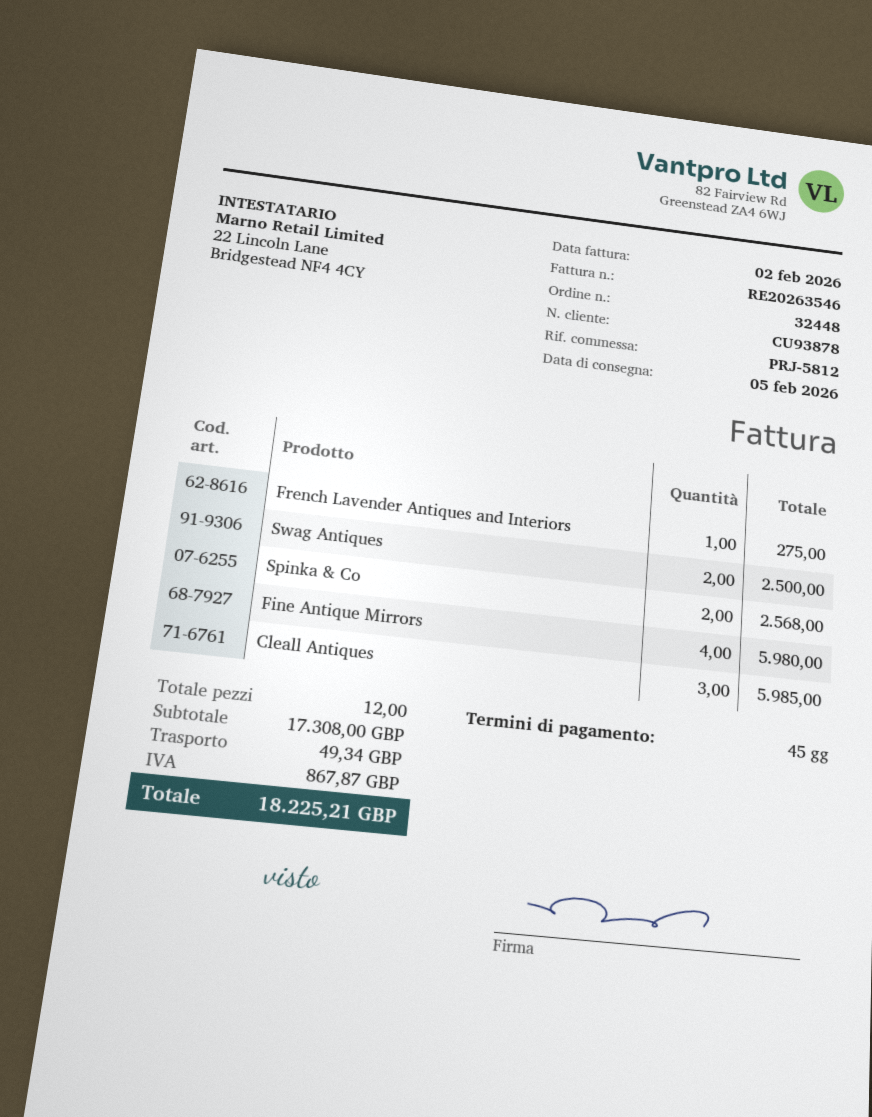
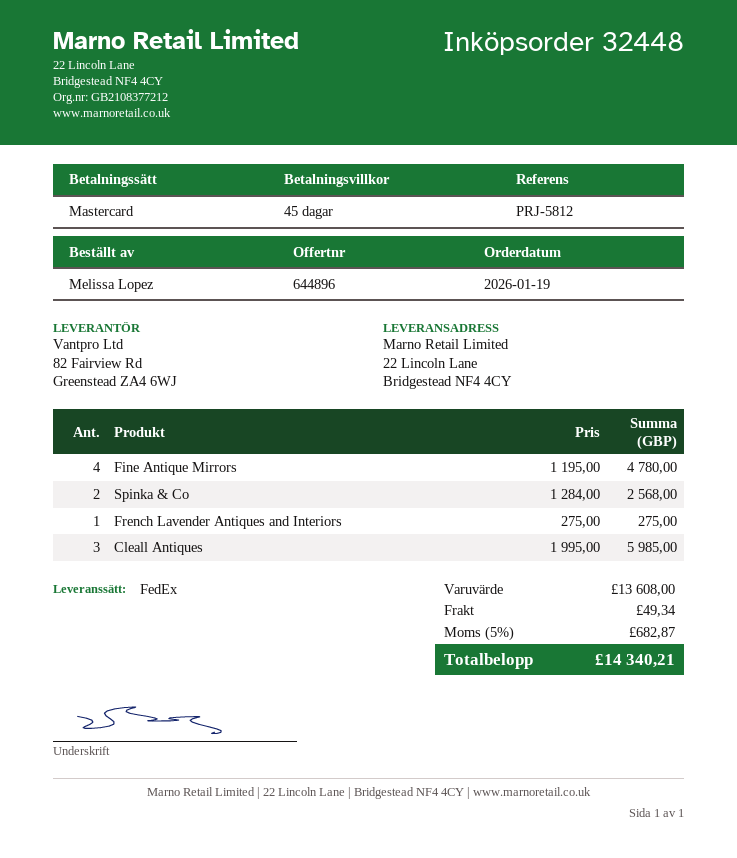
Swag Antiques: 2 for 2500.00 -> none
Fine Antique Mirrors: 4 for 5980.00 -> 4 for 4780.00
subtotal: 17308.00 -> 13608.00
tax: 867.87 -> 682.87
total: 18225.21 -> 14340.21

